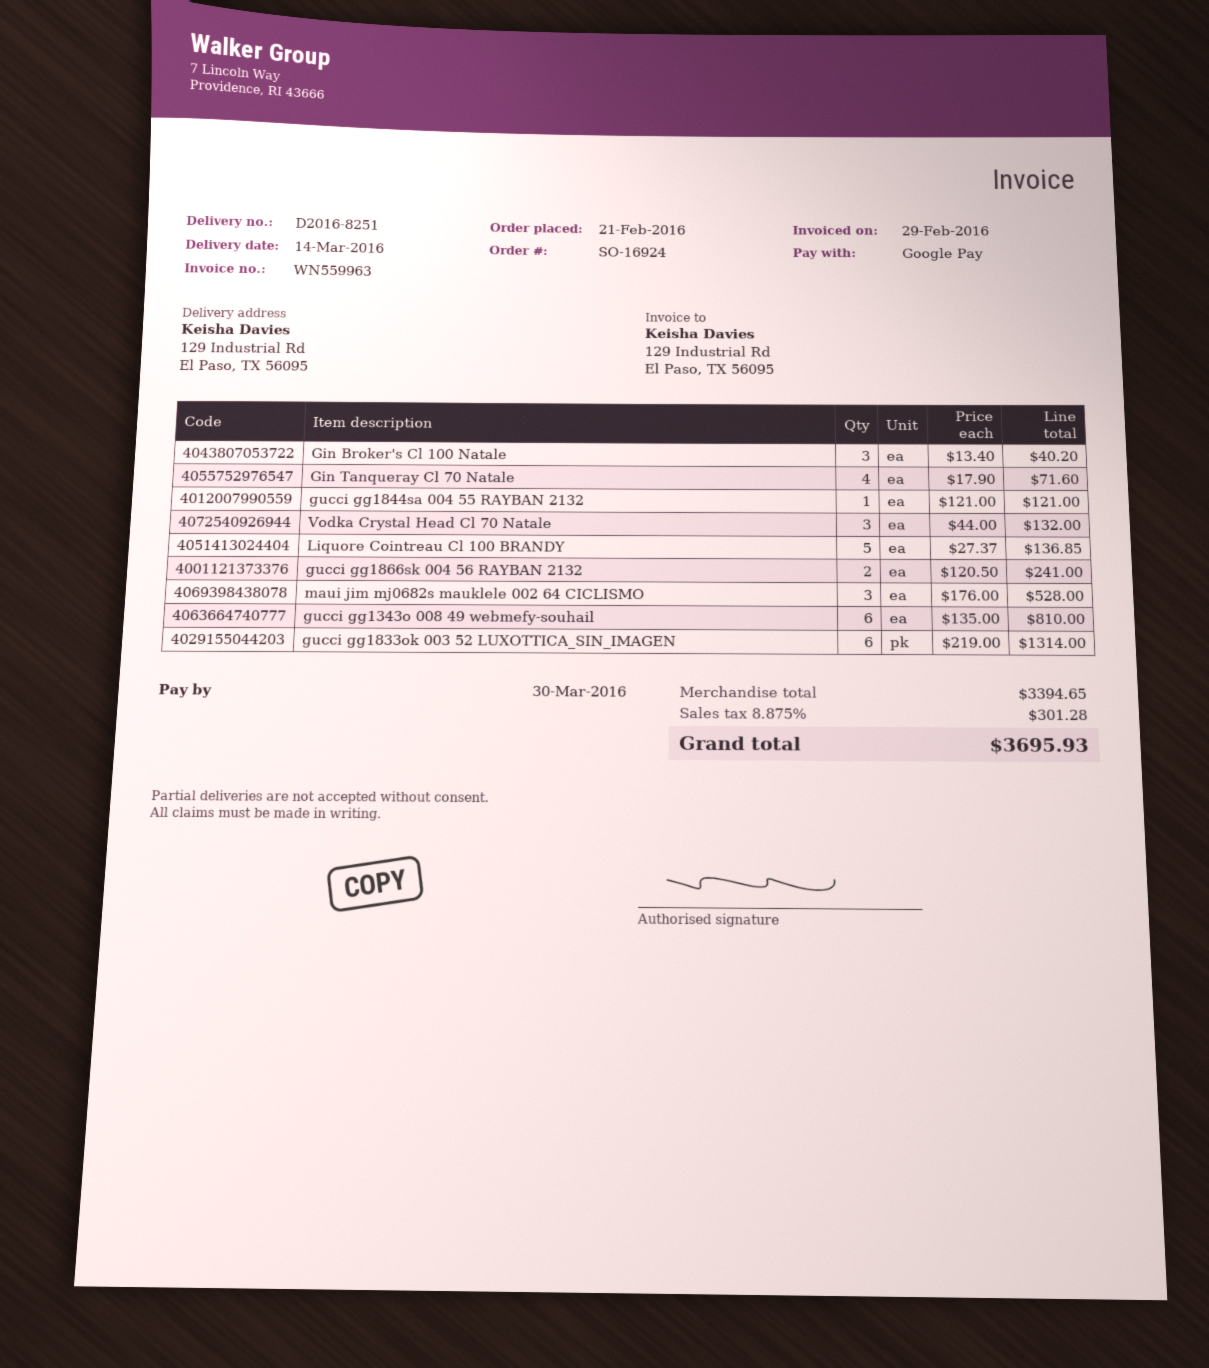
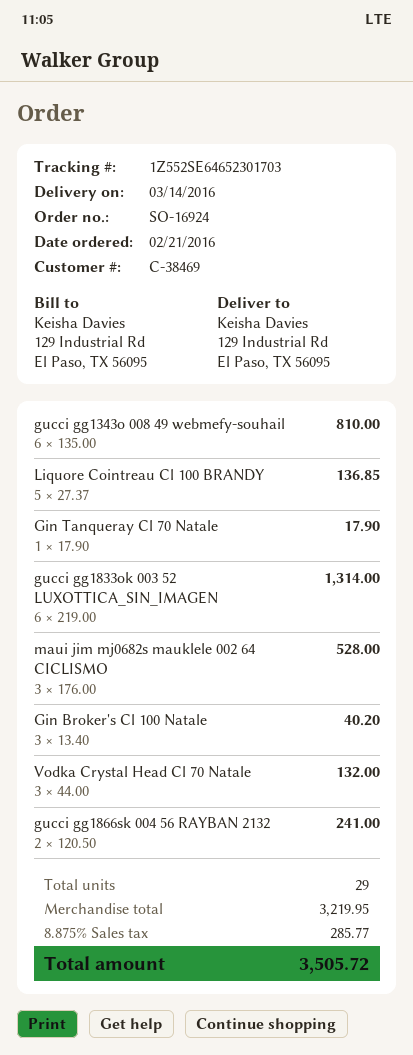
Gin Tanqueray Cl 70 Natale: 4 x 17.90 = 71.60 -> 1 x 17.90 = 17.90
gucci gg1844sa 004 55 RAYBAN 2132: 1 x 121.00 = 121.00 -> none
subtotal: 3394.65 -> 3219.95
tax: 8.875% = 301.28 -> 8.875% = 285.77
total: 3695.93 -> 3505.72

